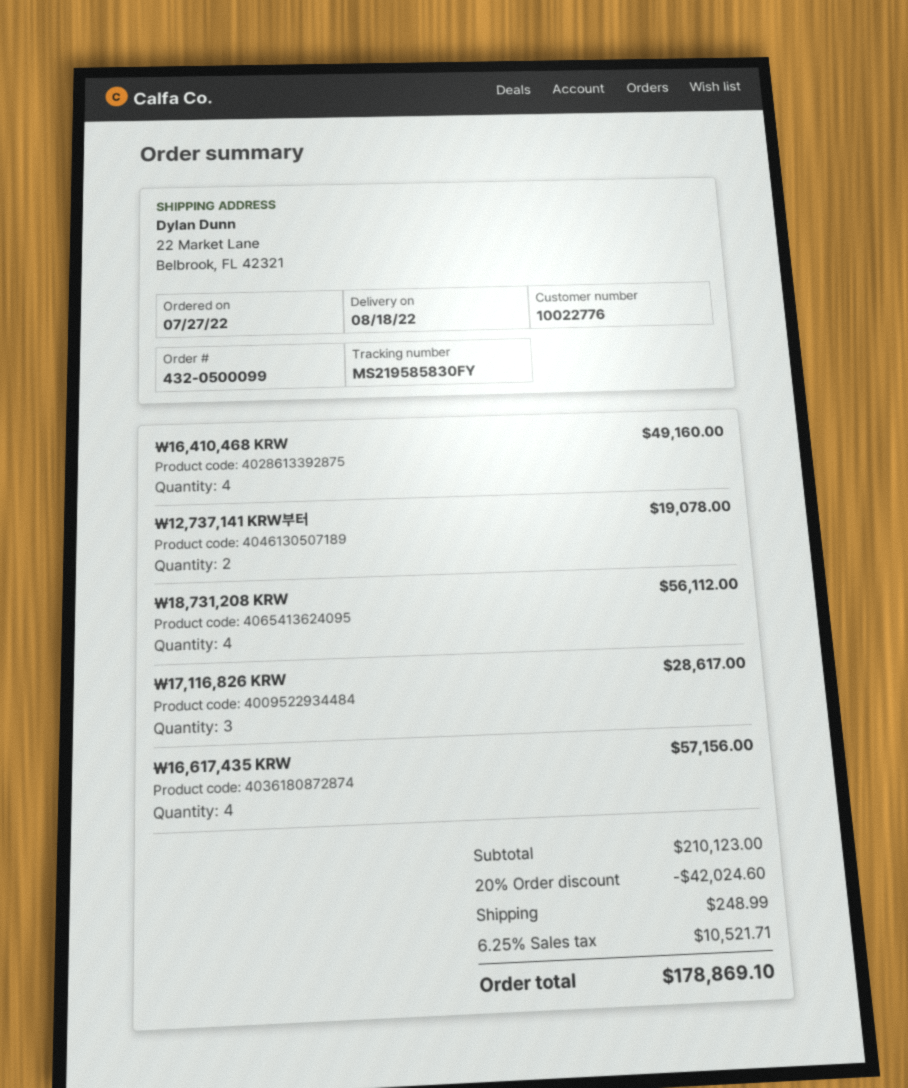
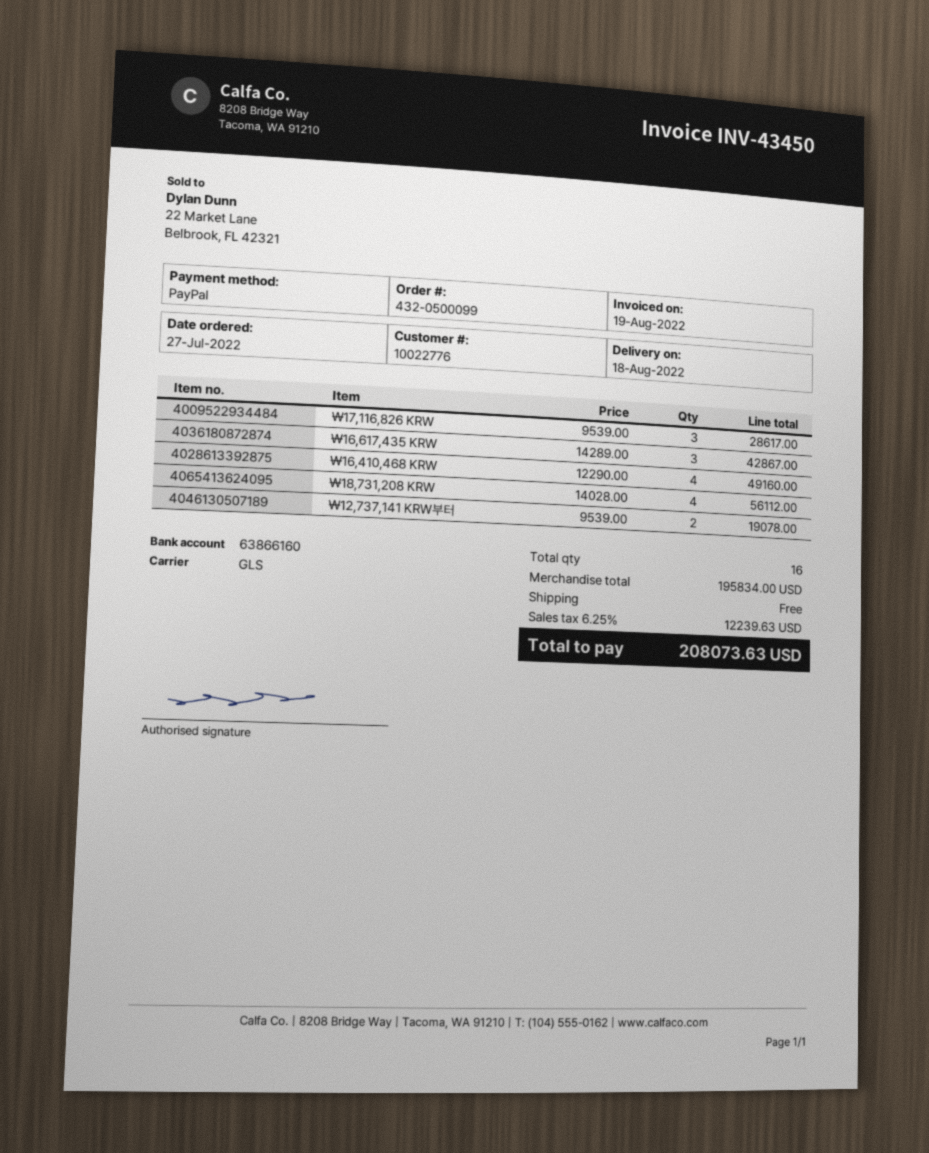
₩16,617,435 KRW: 4 for 57156.00 -> 3 for 42867.00
subtotal: 210123.00 -> 195834.00
discount: 20% = 42024.60 -> none
shipping: 248.99 -> 0.00
tax: 6.25% = 10521.71 -> 6.25% = 12239.63
total: 178869.10 -> 208073.63

